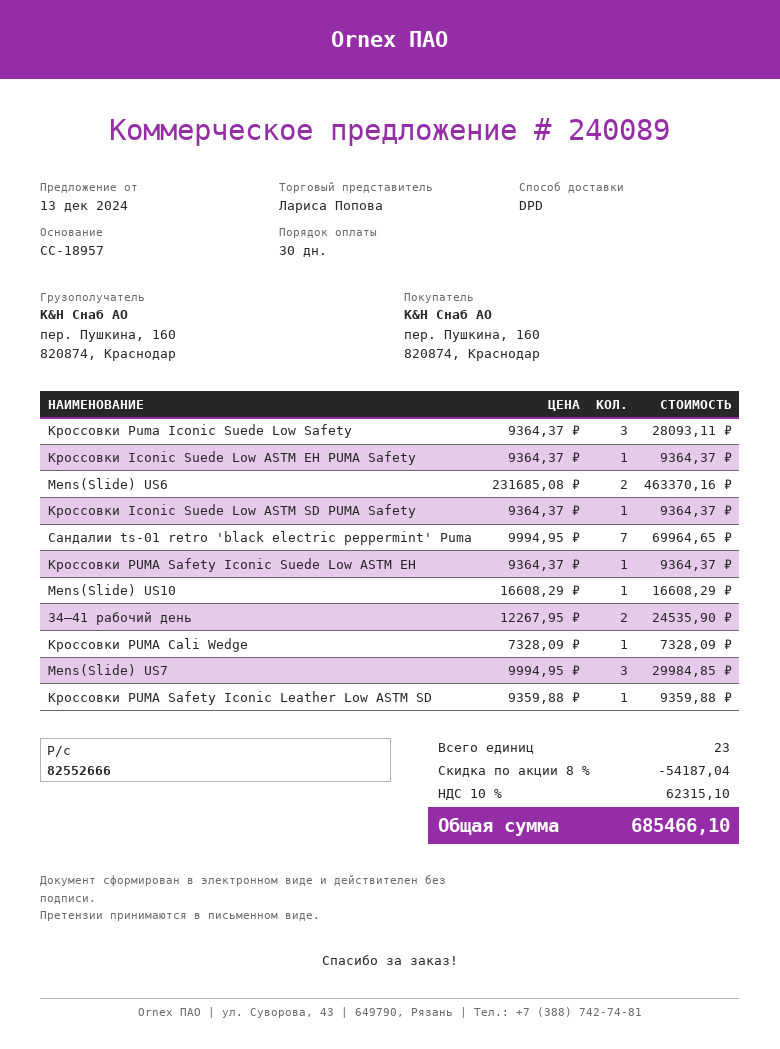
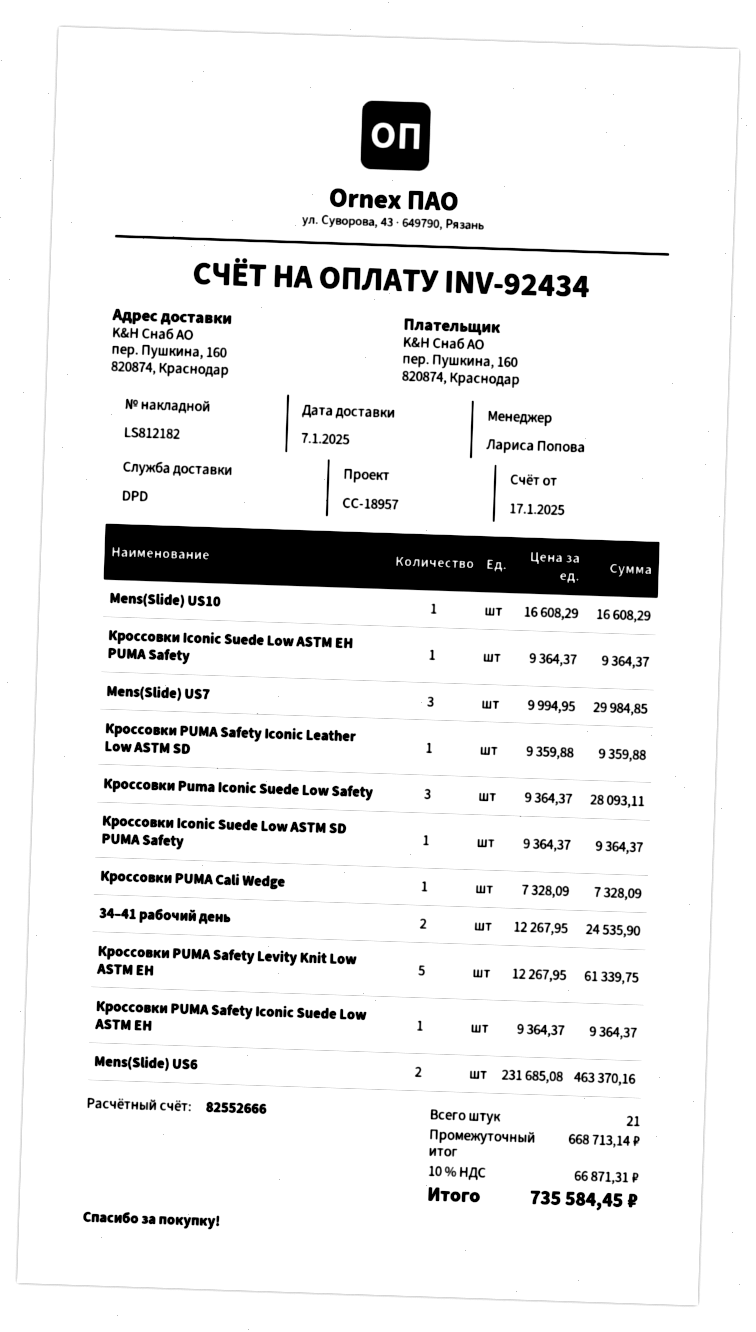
Сандалии ts-01 retro 'black electric peppermint' Puma: 7 x 9994.95 = 69964.65 -> none
Кроссовки PUMA Safety Levity Knit Low ASTM EH: none -> 5 x 12267.95 = 61339.75
total quantity: 23 -> 21
discount: 8% = 54187.04 -> none
tax: 10% = 62315.10 -> 10% = 66871.31
total: 685466.10 -> 735584.45

